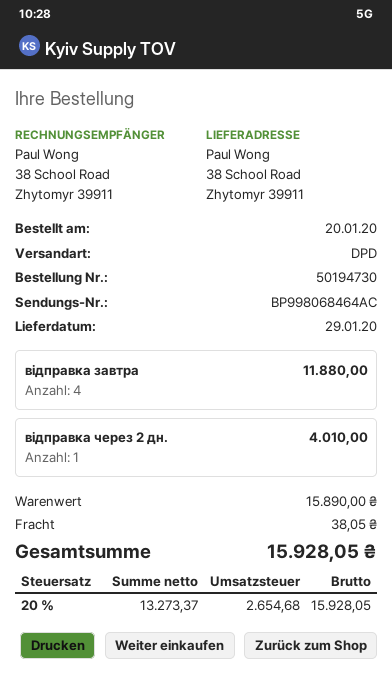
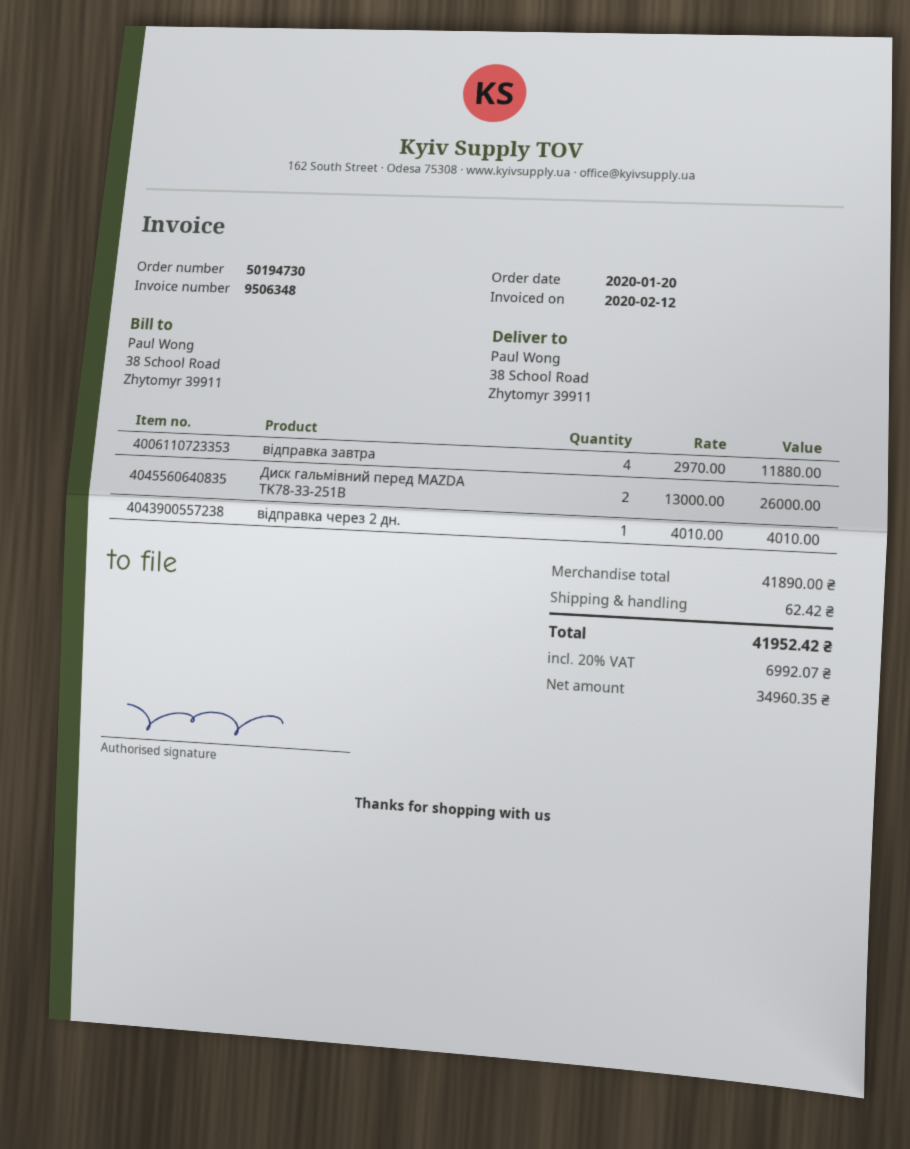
Диск гальмівний перед MAZDA TK78-33-251B: none -> 2 for 26000.00
subtotal: 15890.00 -> 41890.00
shipping: 38.05 -> 62.42
net: 13273.37 -> 34960.35
tax: 20% = 2654.68 -> 20% = 6992.07
total: 15928.05 -> 41952.42

